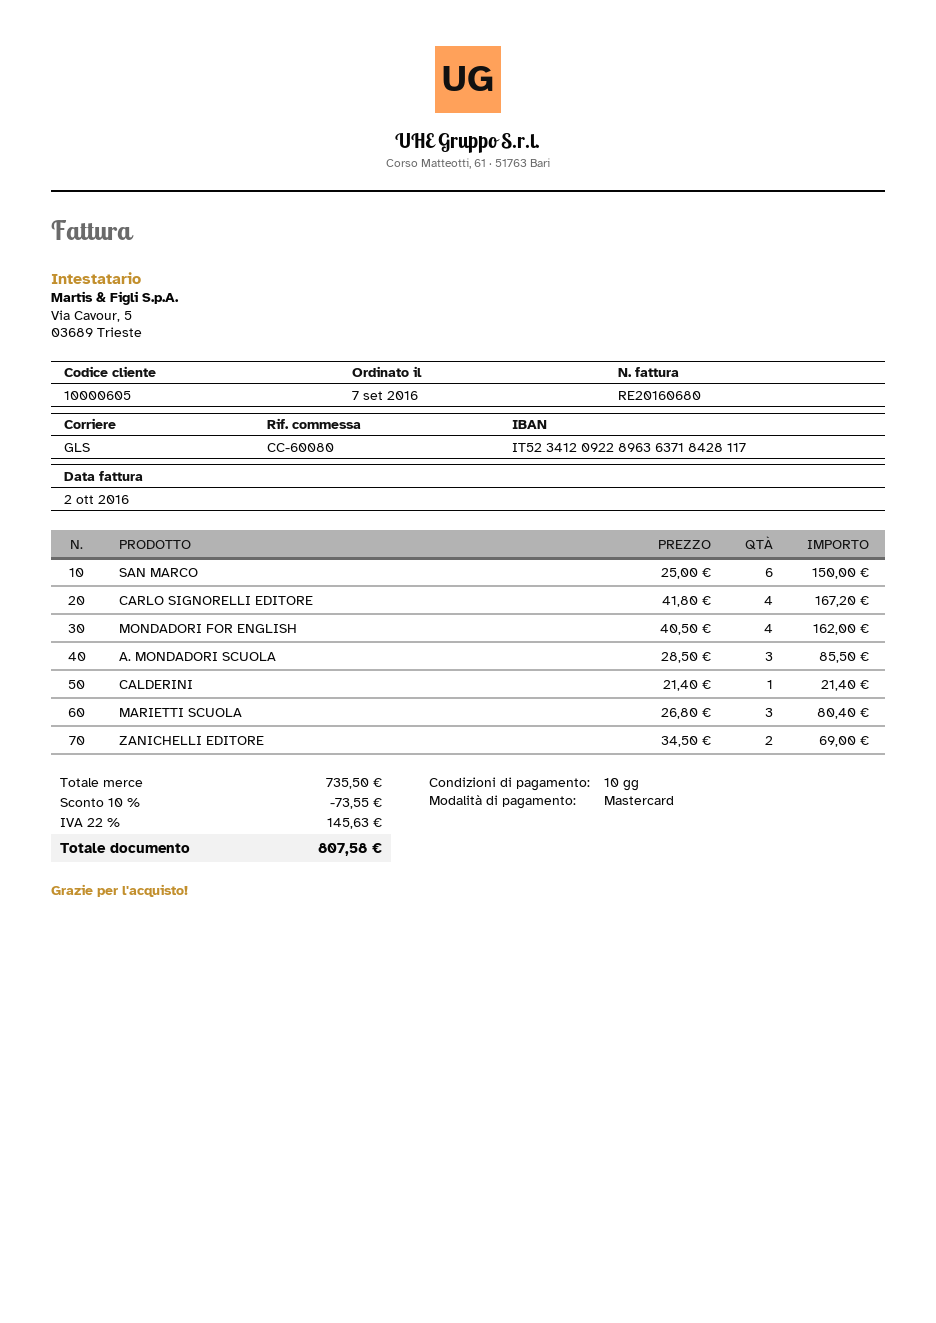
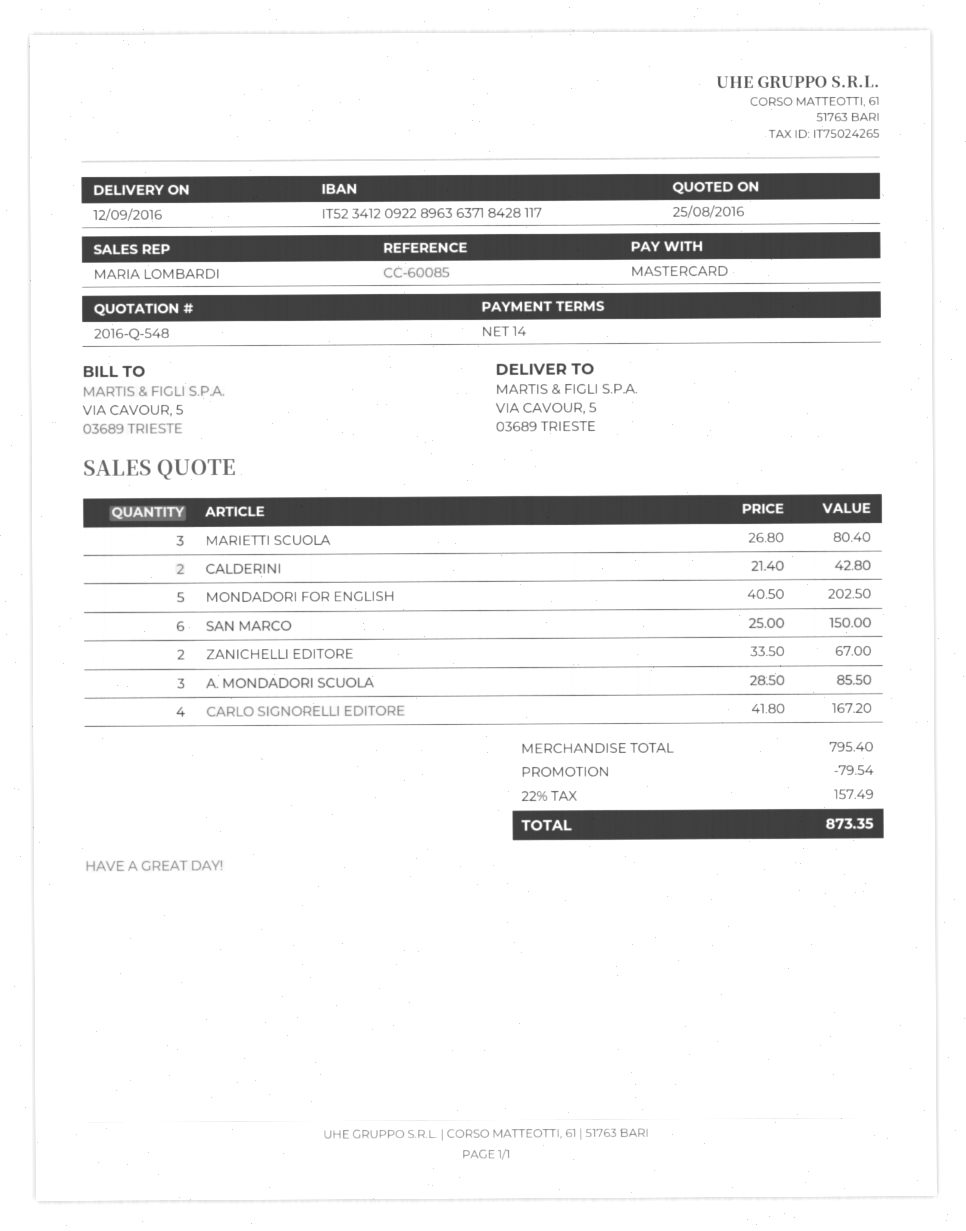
payment terms: 10 days -> 14 days
reference: CC-60080 -> CC-60085
MONDADORI FOR ENGLISH: 4 x 40.50 = 162.00 -> 5 x 40.50 = 202.50
CALDERINI: 1 x 21.40 = 21.40 -> 2 x 21.40 = 42.80
ZANICHELLI EDITORE: 2 x 34.50 = 69.00 -> 2 x 33.50 = 67.00
subtotal: 735.50 -> 795.40
discount: 73.55 -> 79.54
tax: 22% = 145.63 -> 22% = 157.49
total: 807.58 -> 873.35

